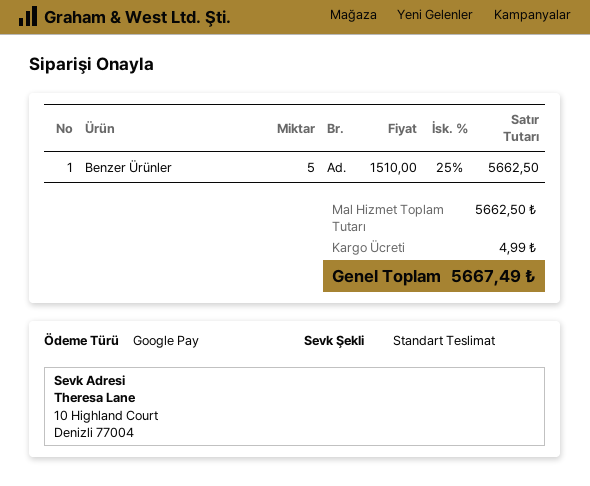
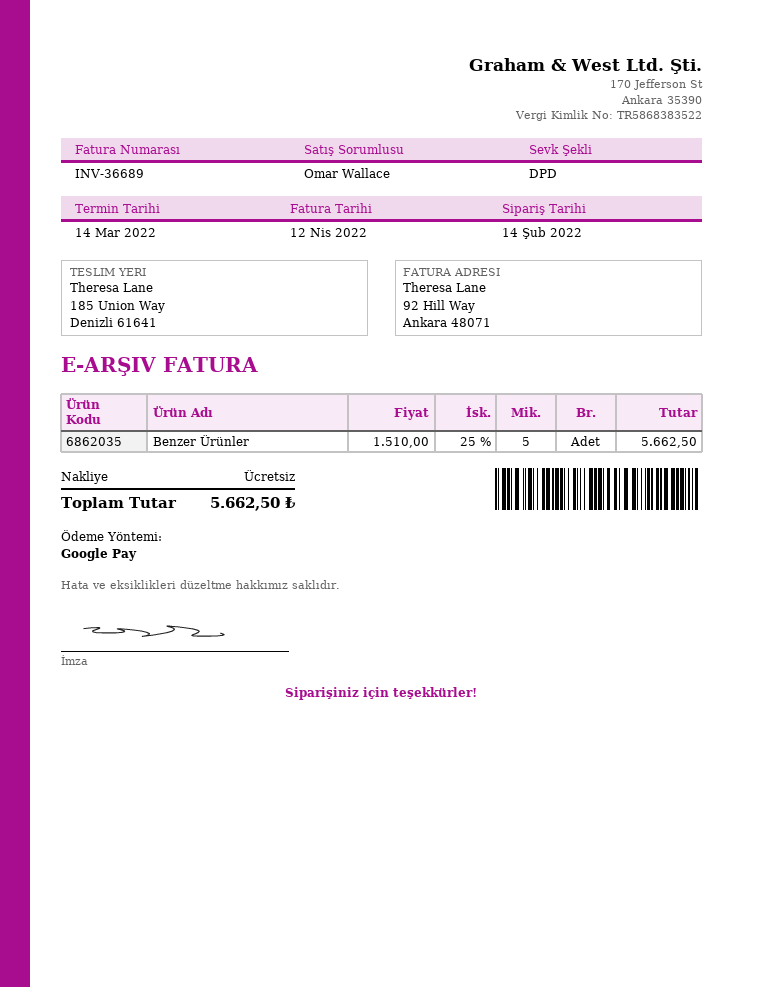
shipping method: standard -> DPD
ship to: 10 Highland Court, Denizli 77004 -> 185 Union Way, Denizli 61641
shipping: 4.99 -> 0.00
total: 5667.49 -> 5662.50

